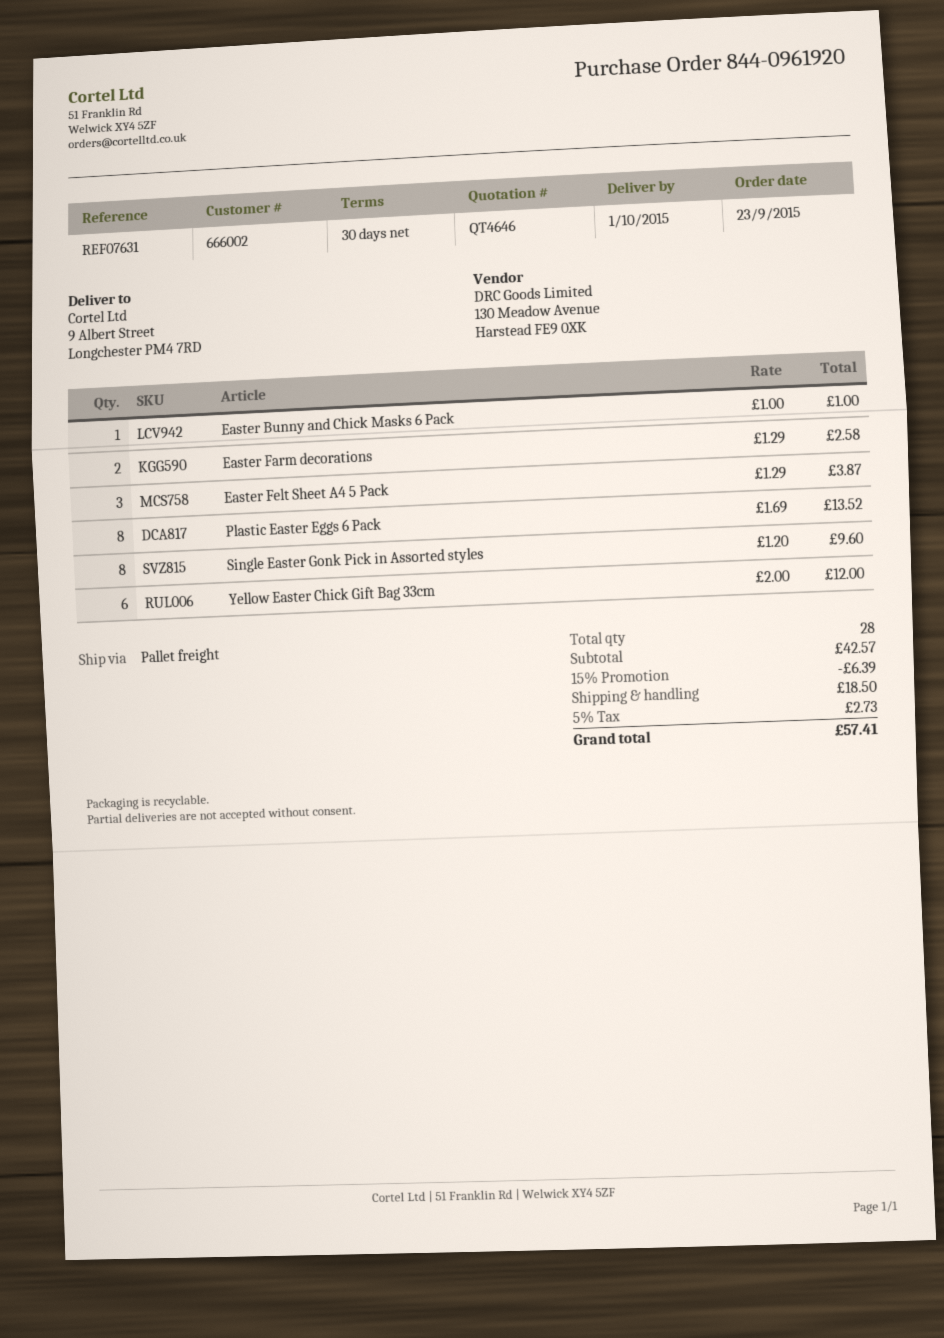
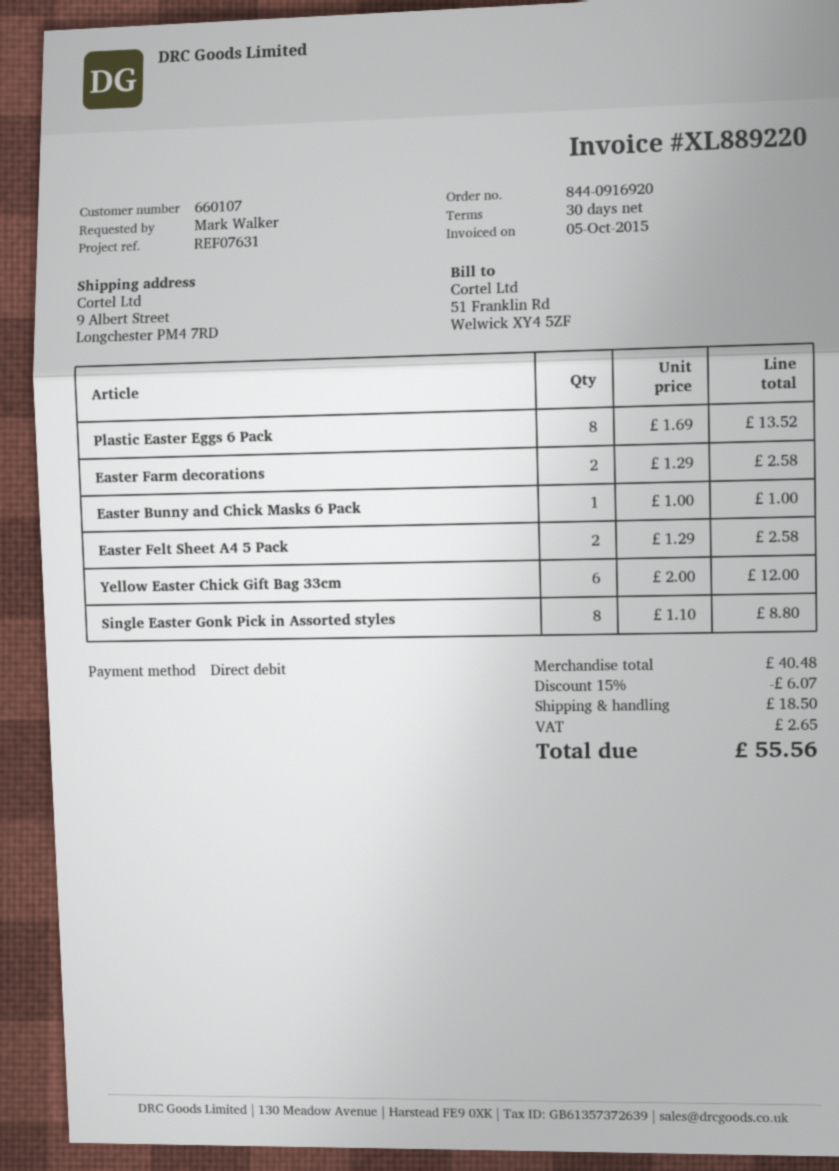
order number: 844-0961920 -> 844-0916920
customer number: 666002 -> 660107
Easter Felt Sheet A4 5 Pack: 3 x 1.29 = 3.87 -> 2 x 1.29 = 2.58
Single Easter Gonk Pick in Assorted styles: 8 x 1.20 = 9.60 -> 8 x 1.10 = 8.80
subtotal: 42.57 -> 40.48
discount: 15% = 6.39 -> 15% = 6.07
tax: 2.73 -> 2.65
total: 57.41 -> 55.56

